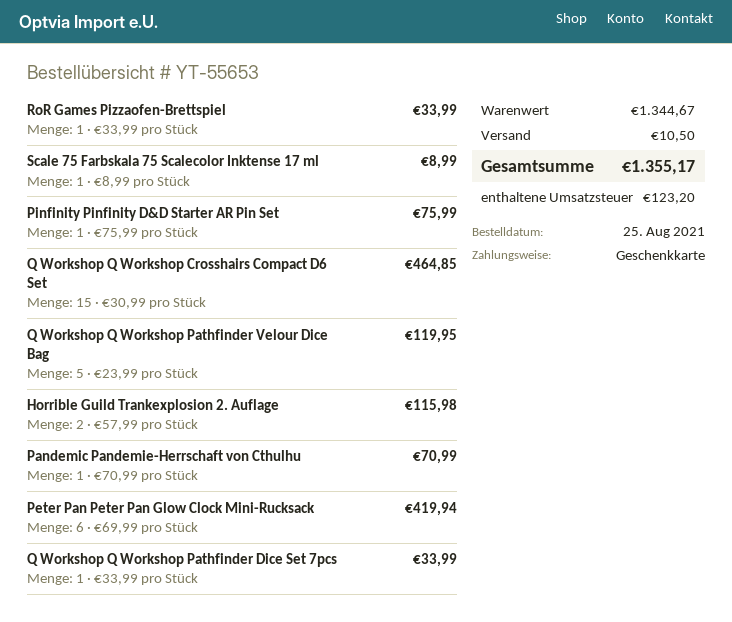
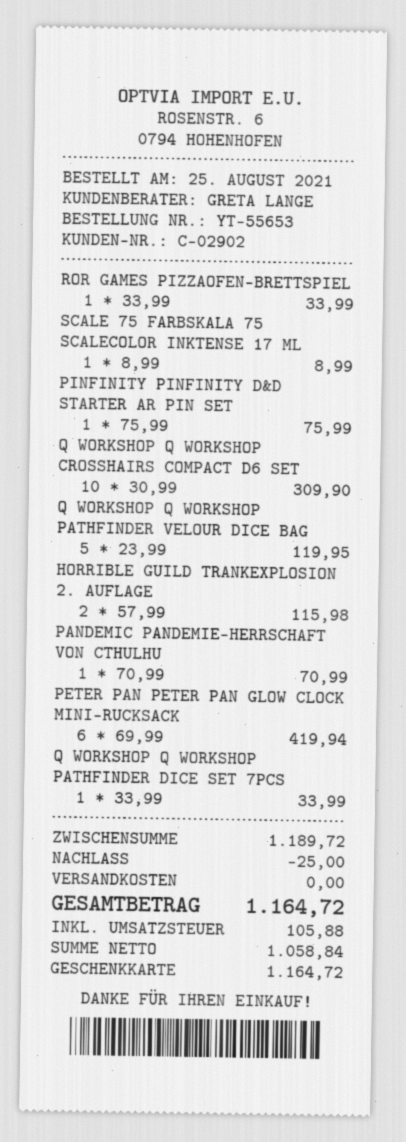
Q Workshop Q Workshop Crosshairs Compact D6 Set: 15 x 30.99 = 464.85 -> 10 x 30.99 = 309.90
subtotal: 1344.67 -> 1189.72
discount: none -> 25.00
shipping: 10.50 -> 0.00
tax: 123.20 -> 105.88
total: 1355.17 -> 1164.72

